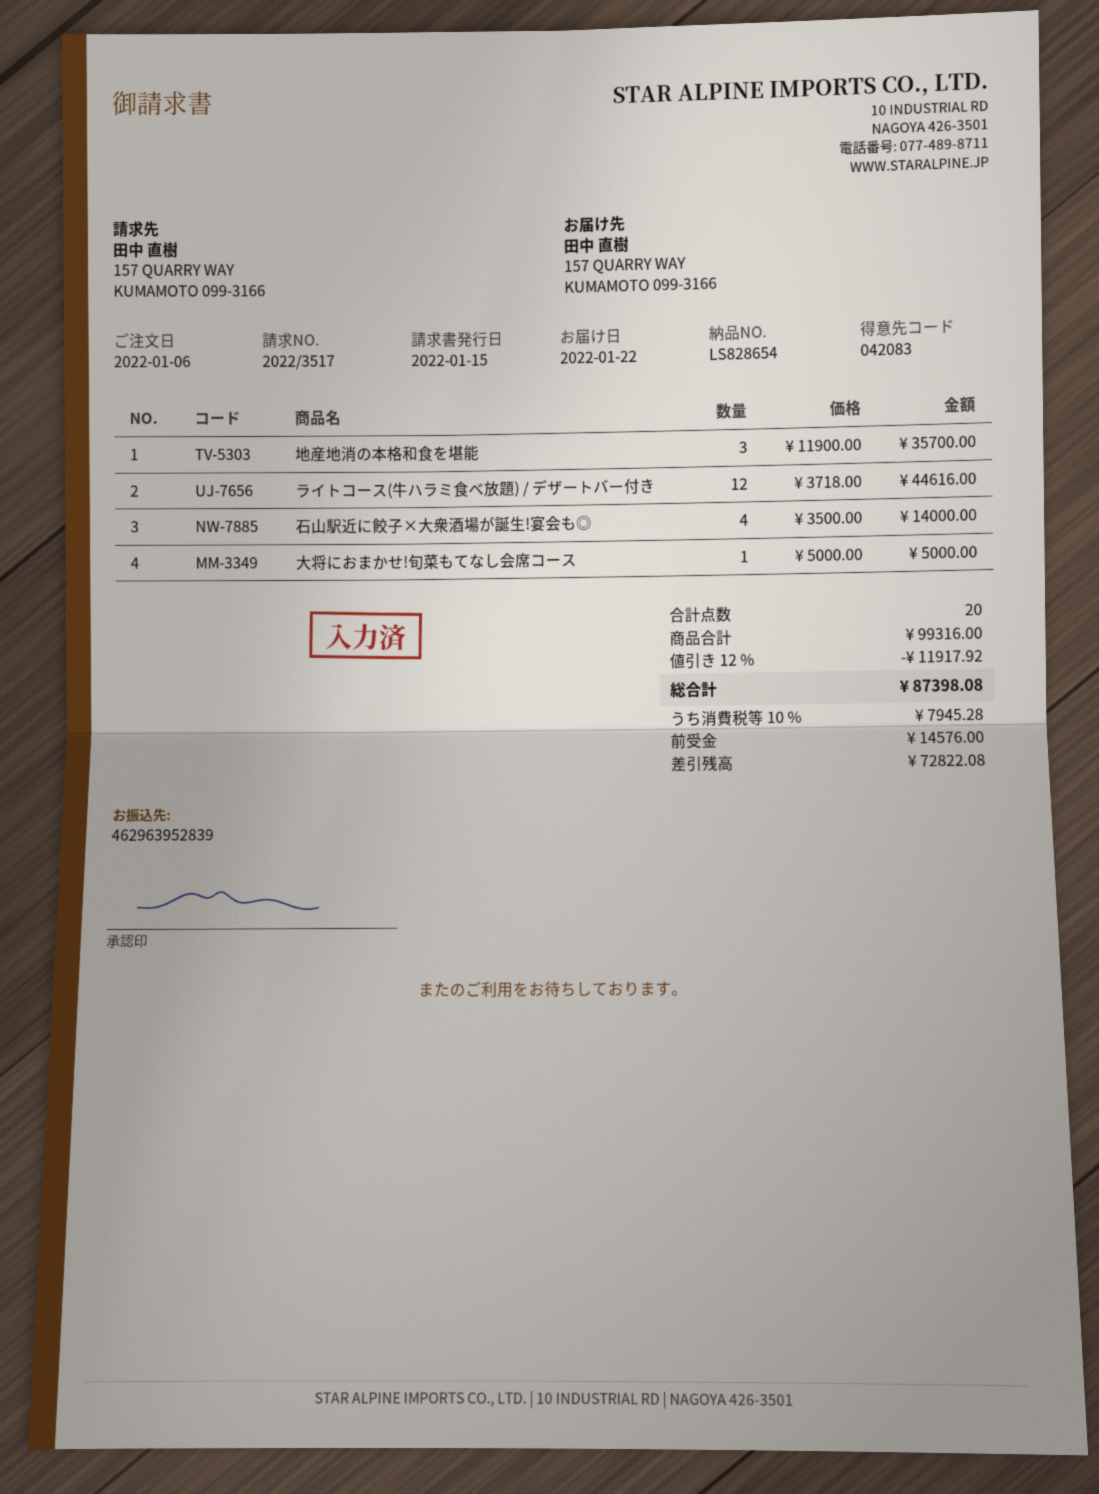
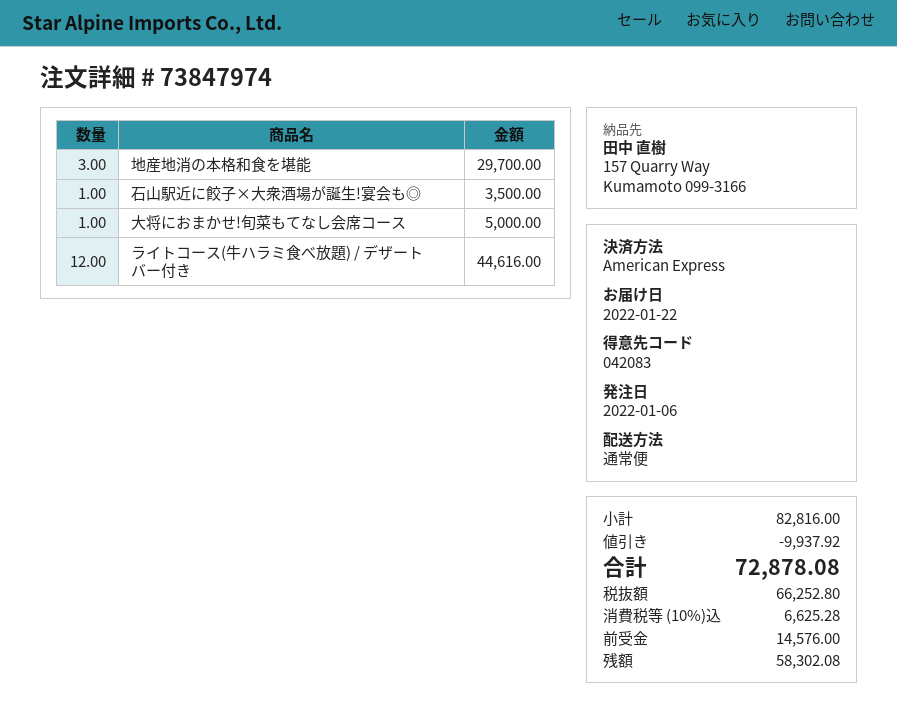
地産地消の本格和食を堪能: 3 for 35700.00 -> 3 for 29700.00
石山駅近に餃子×大衆酒場が誕生!宴会も◎: 4 for 14000.00 -> 1 for 3500.00
subtotal: 99316.00 -> 82816.00
discount: 11917.92 -> 9937.92
tax: 10% = 7945.28 -> 10% = 6625.28
total: 87398.08 -> 72878.08
balance: 72822.08 -> 58302.08

